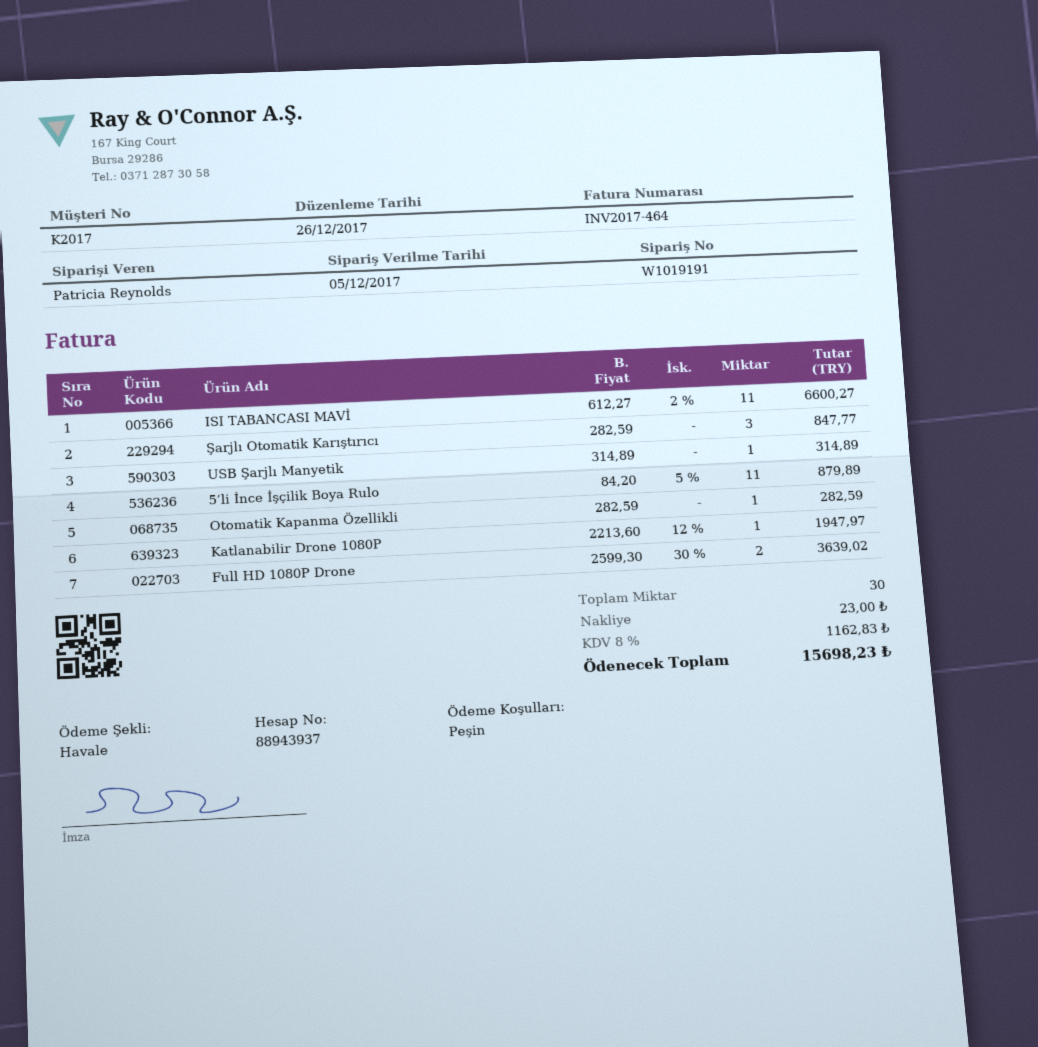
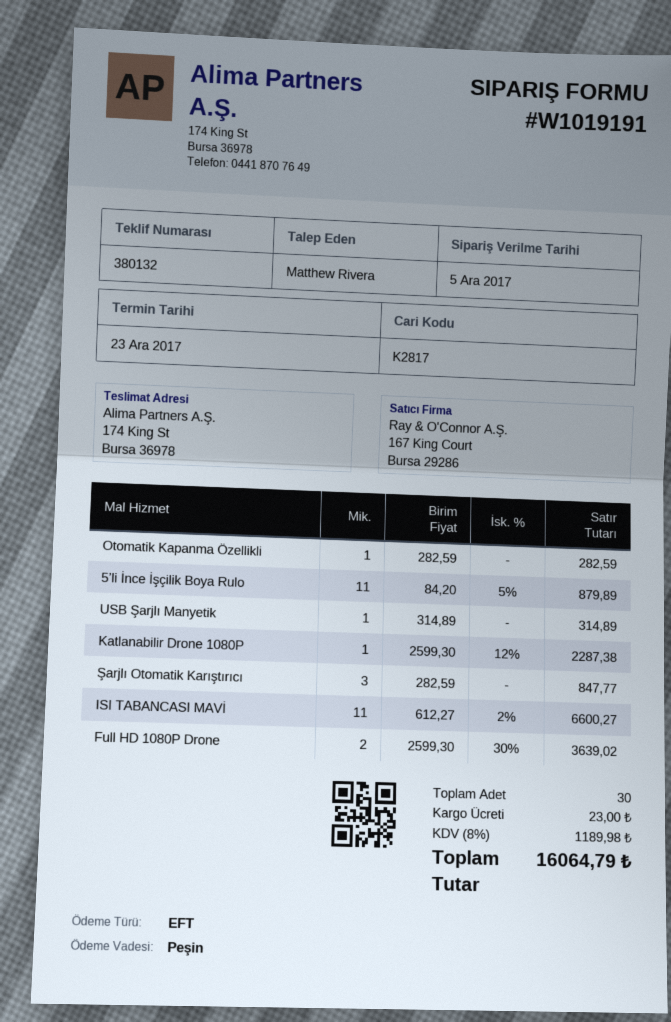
customer number: K2017 -> K2817
ordered by: Patricia Reynolds -> Matthew Rivera
Katlanabilir Drone 1080P: 1 x 2213.60 - 12% = 1947.97 -> 1 x 2599.30 - 12% = 2287.38
tax: 8% = 1162.83 -> 8% = 1189.98
total: 15698.23 -> 16064.79

